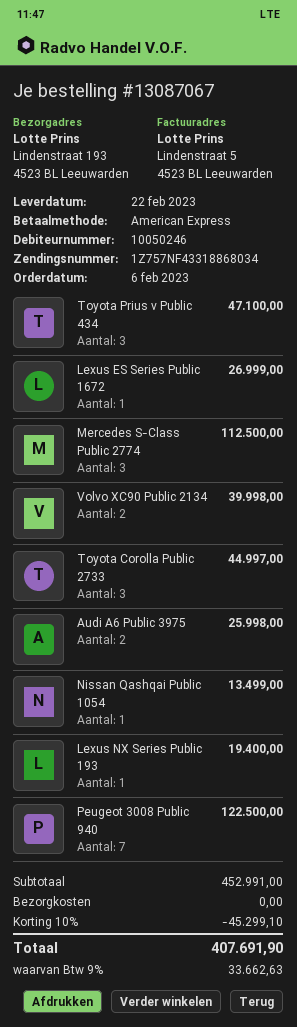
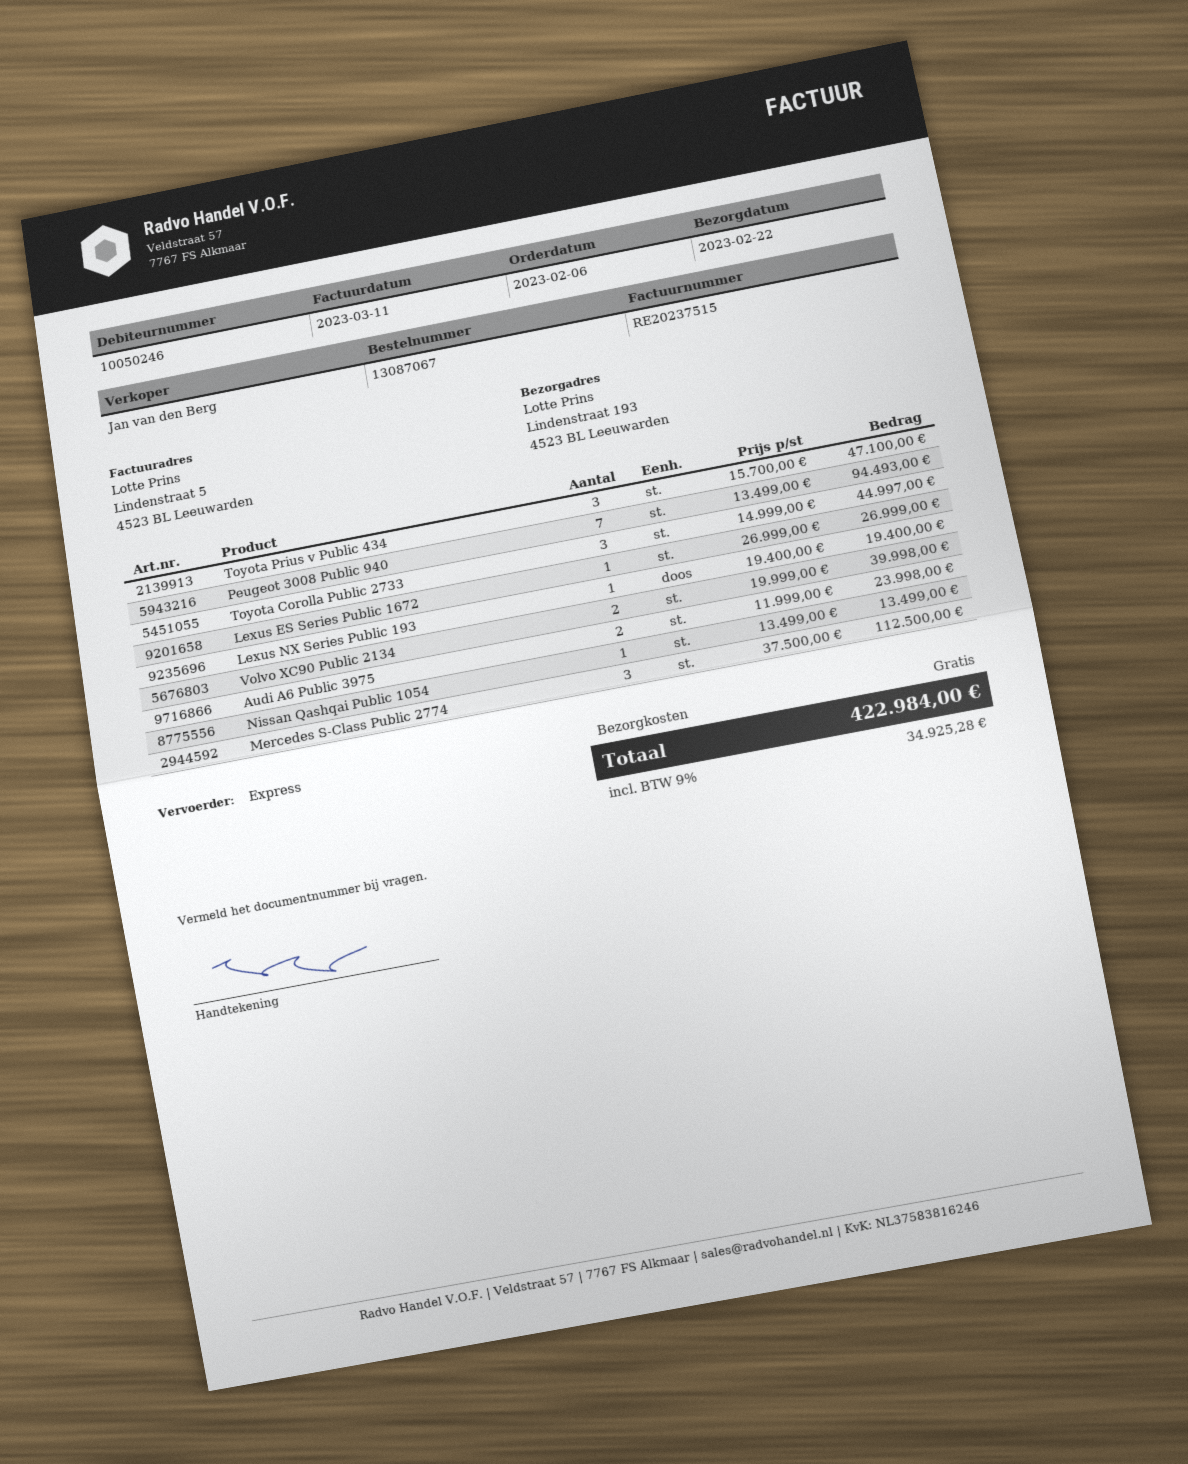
Audi A6 Public 3975: 2 for 25998.00 -> 2 for 23998.00
Peugeot 3008 Public 940: 7 for 122500.00 -> 7 for 94493.00
discount: 10% = 45299.10 -> none
tax: 9% = 33662.63 -> 9% = 34925.28
total: 407691.90 -> 422984.00

